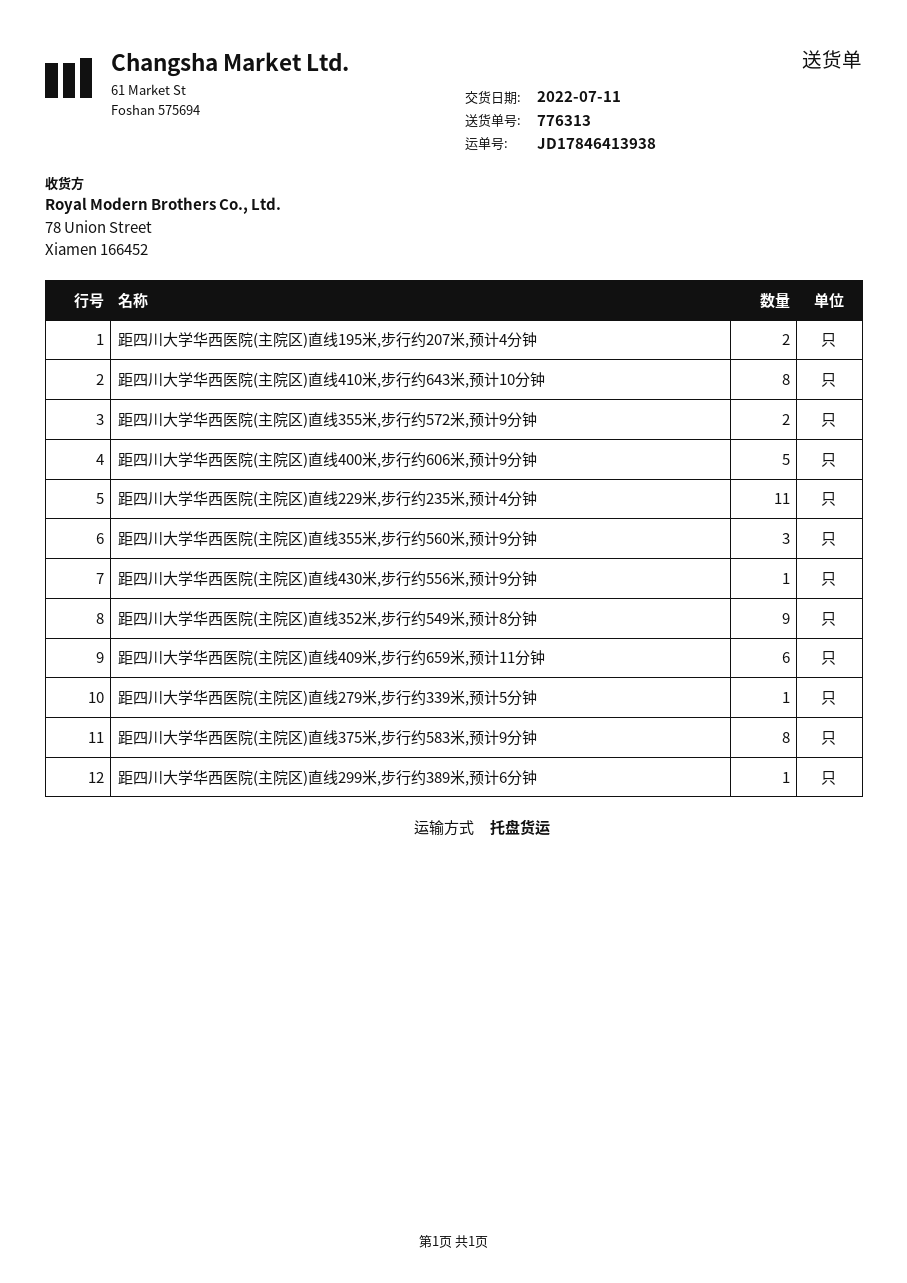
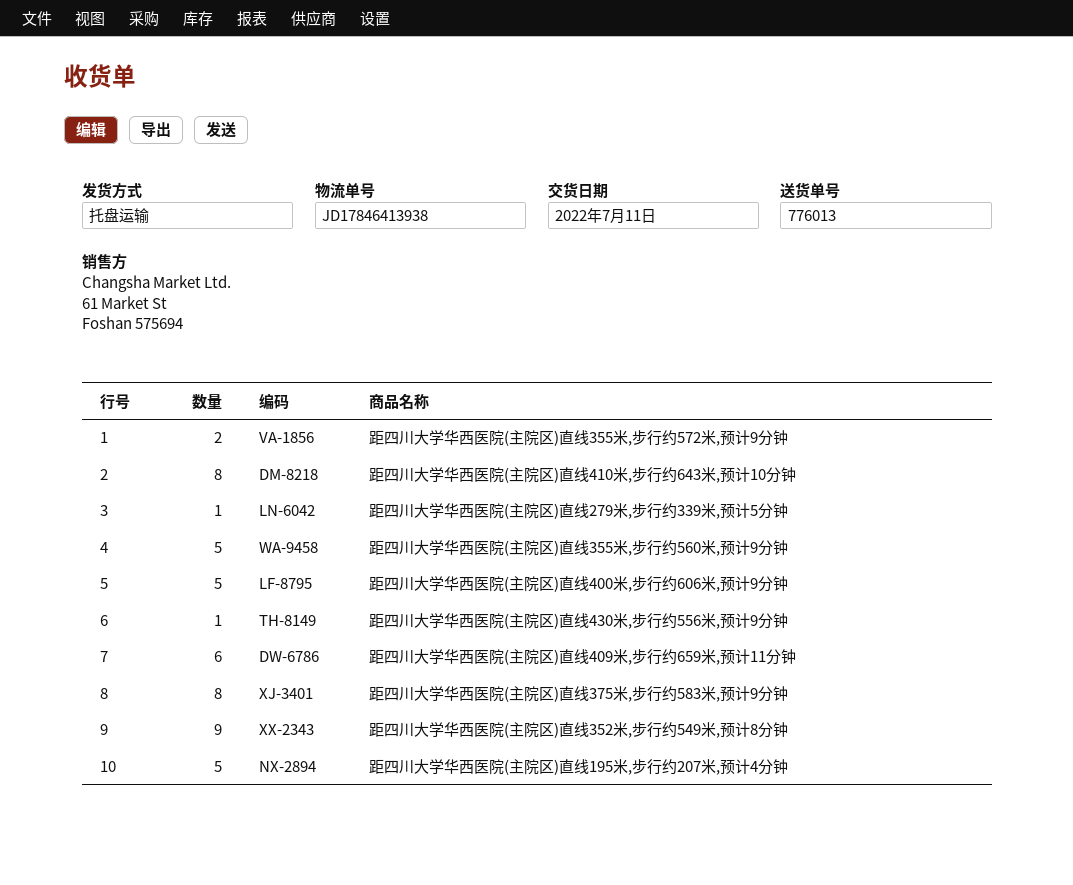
delivery note number: 776313 -> 776013
距四川大学华西医院(主院区)直线195米,步行约207米,预计4分钟: 2 -> 5
距四川大学华西医院(主院区)直线229米,步行约235米,预计4分钟: 11 -> none
距四川大学华西医院(主院区)直线355米,步行约560米,预计9分钟: 3 -> 5
距四川大学华西医院(主院区)直线299米,步行约389米,预计6分钟: 1 -> none

